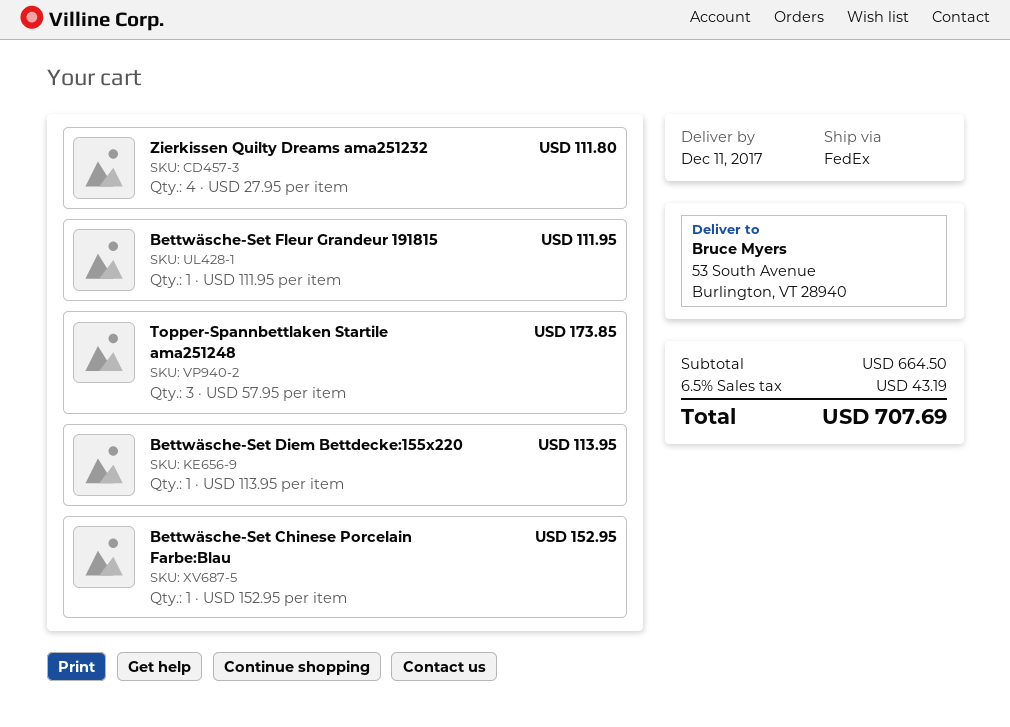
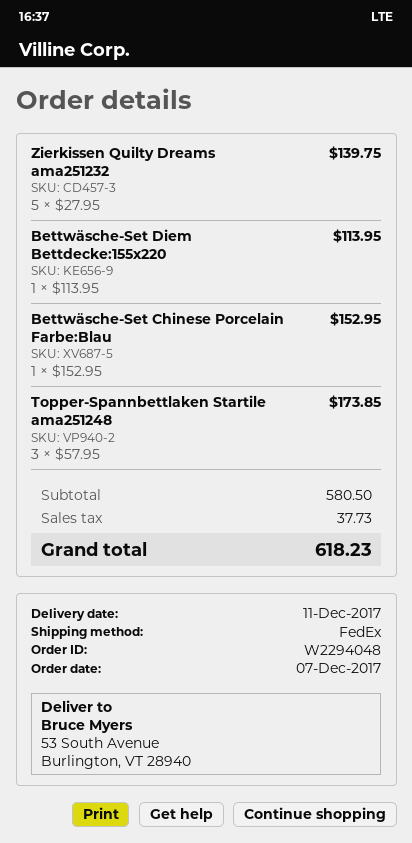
Zierkissen Quilty Dreams ama251232: 4 x 27.95 = 111.80 -> 5 x 27.95 = 139.75
Bettwäsche-Set Fleur Grandeur 191815: 1 x 111.95 = 111.95 -> none
subtotal: 664.50 -> 580.50
tax: 43.19 -> 37.73
total: 707.69 -> 618.23

